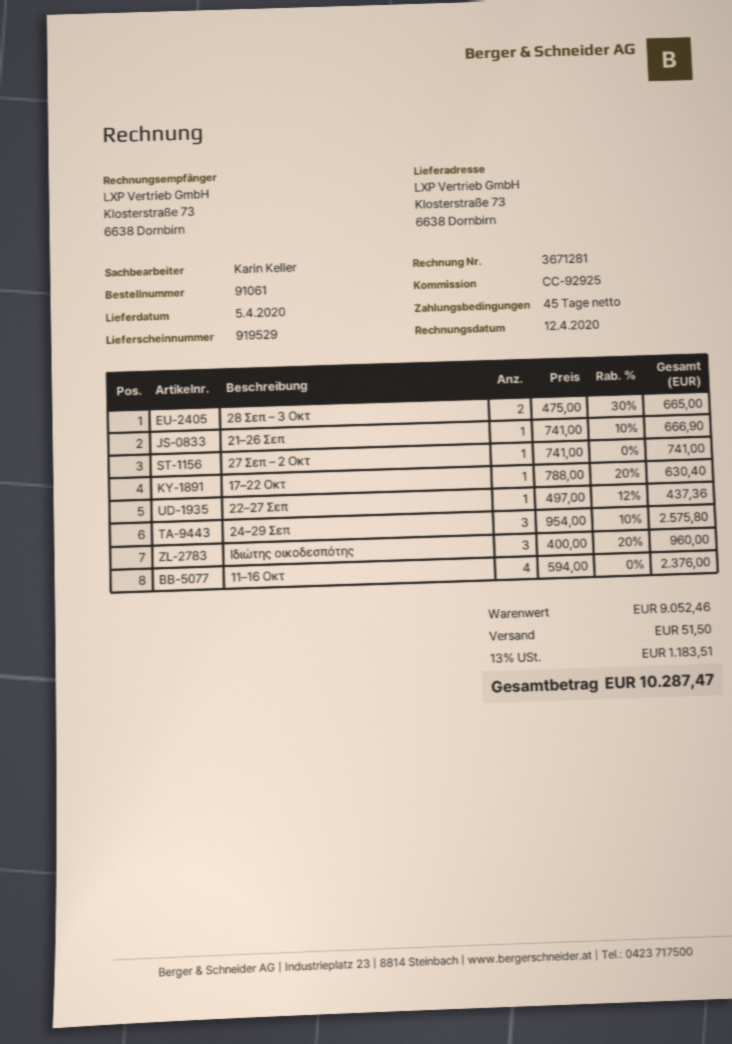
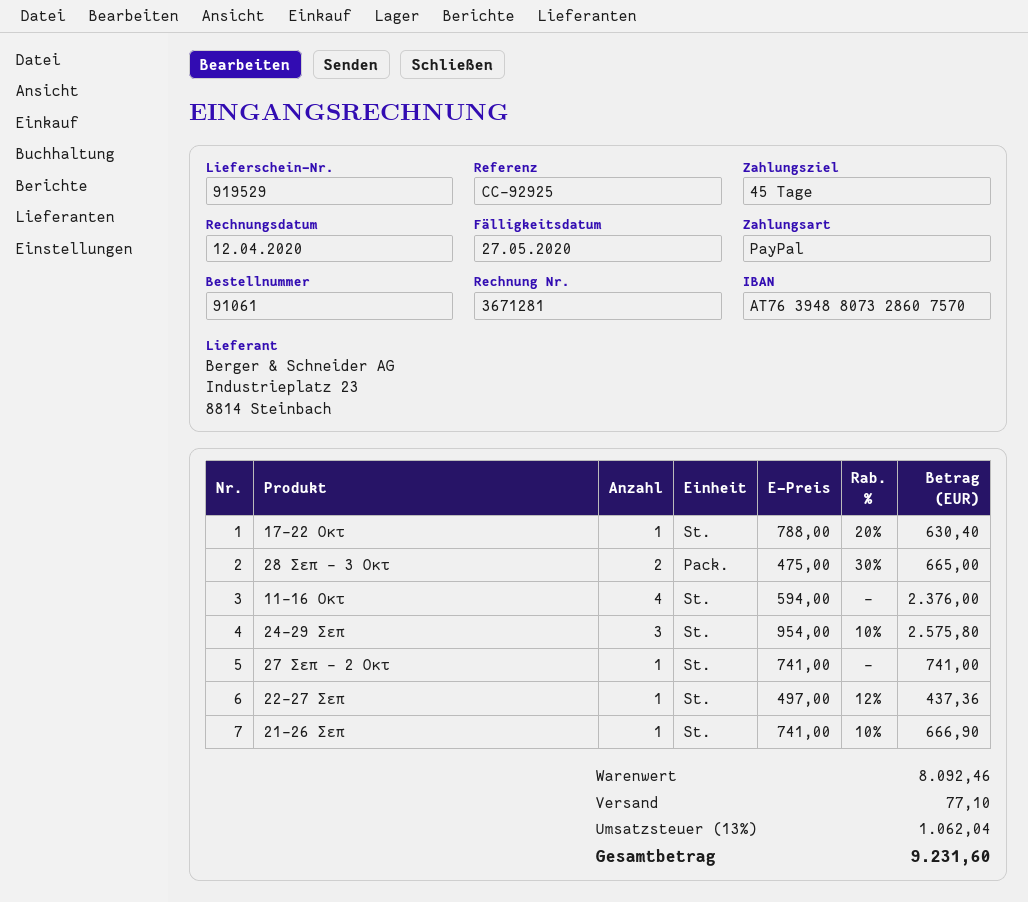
Ιδιώτης οικοδεσπότης: 3 x 400.00 - 20% = 960.00 -> none
subtotal: 9052.46 -> 8092.46
shipping: 51.50 -> 77.10
tax: 13% = 1183.51 -> 13% = 1062.04
total: 10287.47 -> 9231.60

